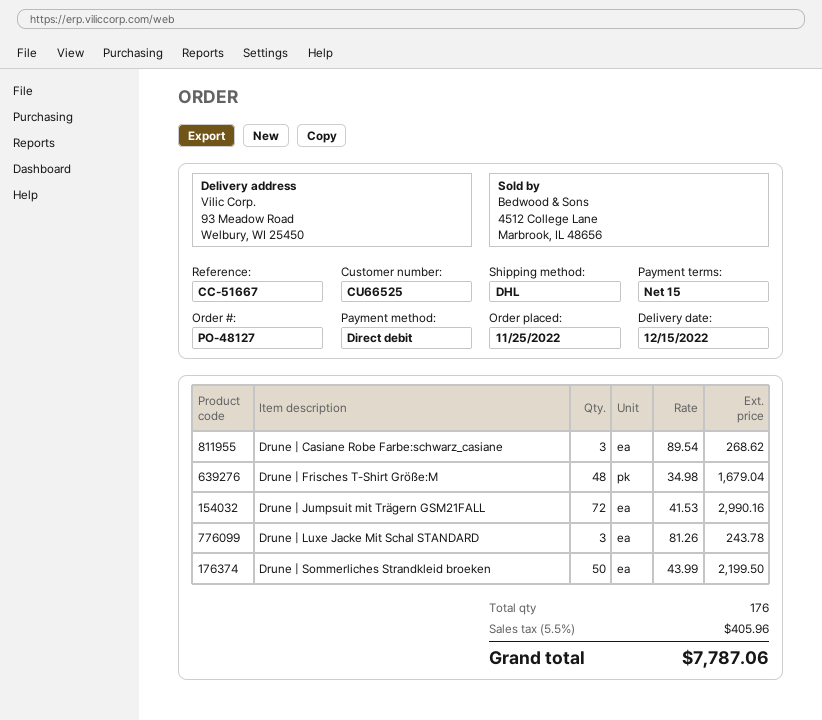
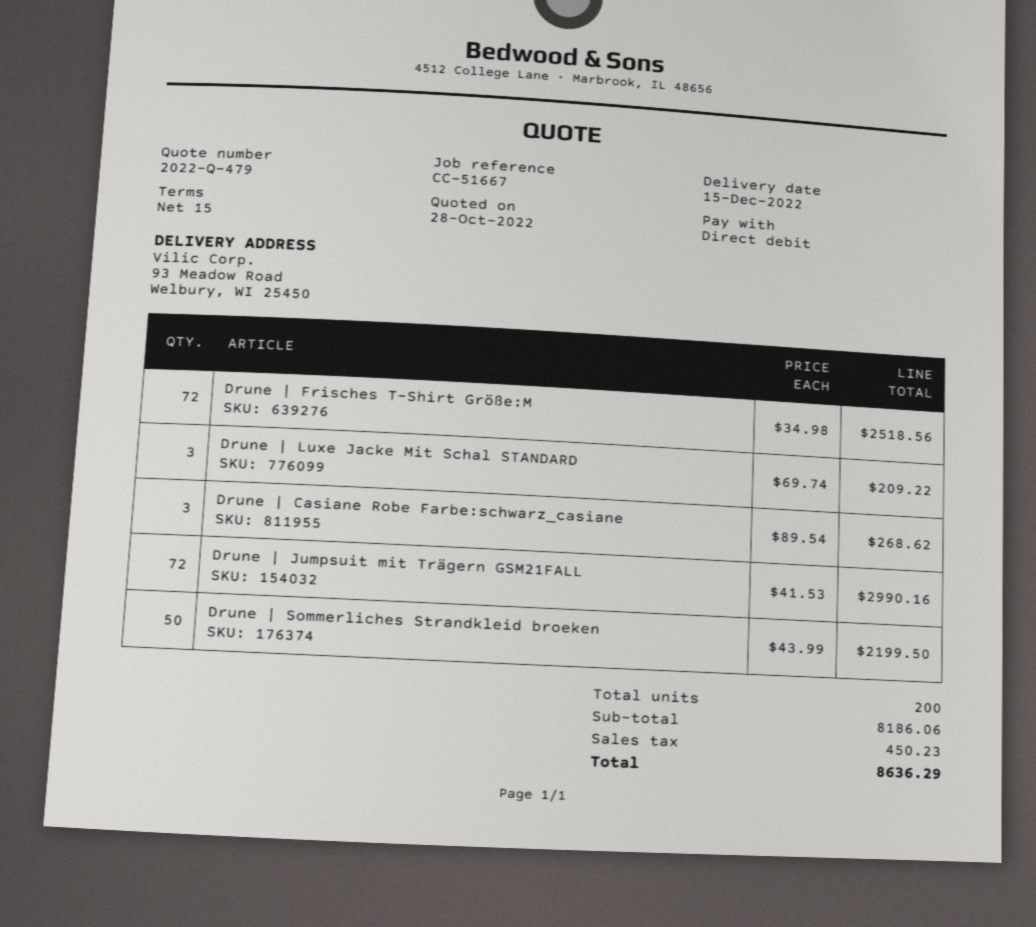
Drune | Frisches T-Shirt Größe:M: 48 x 34.98 = 1679.04 -> 72 x 34.98 = 2518.56
Drune | Luxe Jacke Mit Schal STANDARD: 3 x 81.26 = 243.78 -> 3 x 69.74 = 209.22
total quantity: 176 -> 200
tax: 405.96 -> 450.23
total: 7787.06 -> 8636.29

